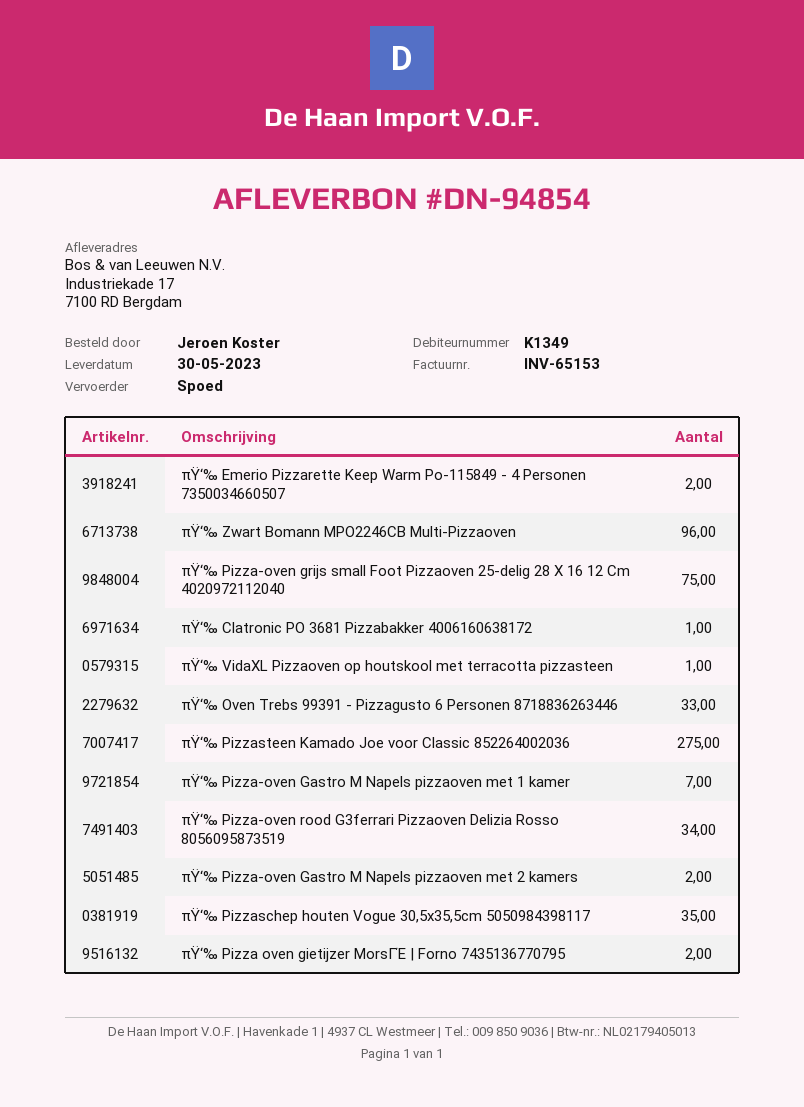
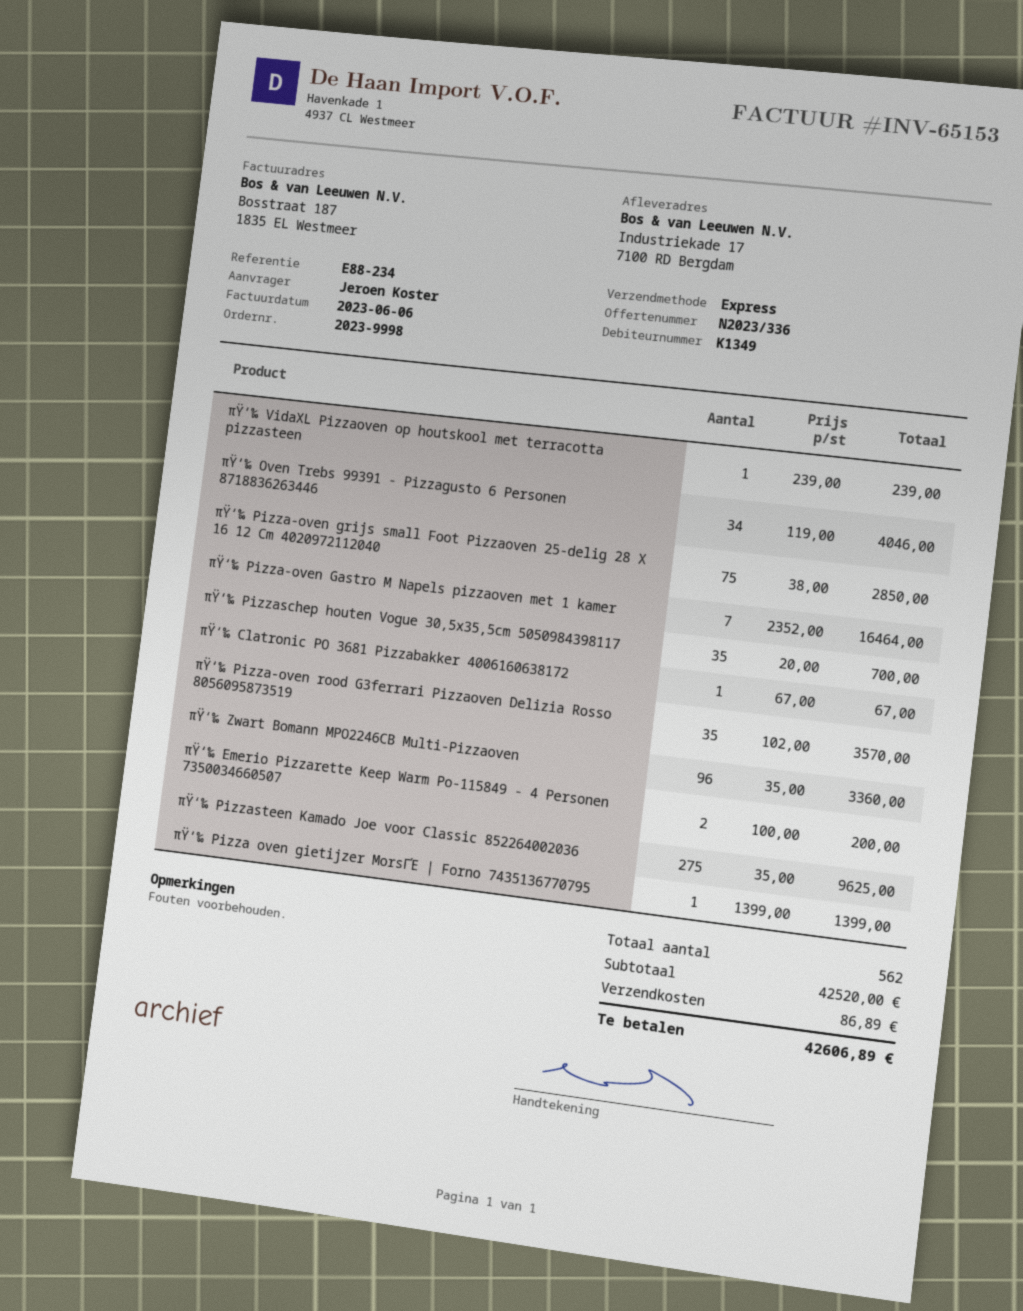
πŸ‘‰ Oven Trebs 99391 - Pizzagusto 6 Personen 8718836263446: 33 -> 34
πŸ‘‰ Pizza-oven rood G3ferrari Pizzaoven Delizia Rosso 8056095873519: 34 -> 35
πŸ‘‰ Pizza-oven Gastro M Napels pizzaoven met 2 kamers: 2 -> none
πŸ‘‰ Pizza oven gietijzer MorsΓΈ | Forno 7435136770795: 2 -> 1

